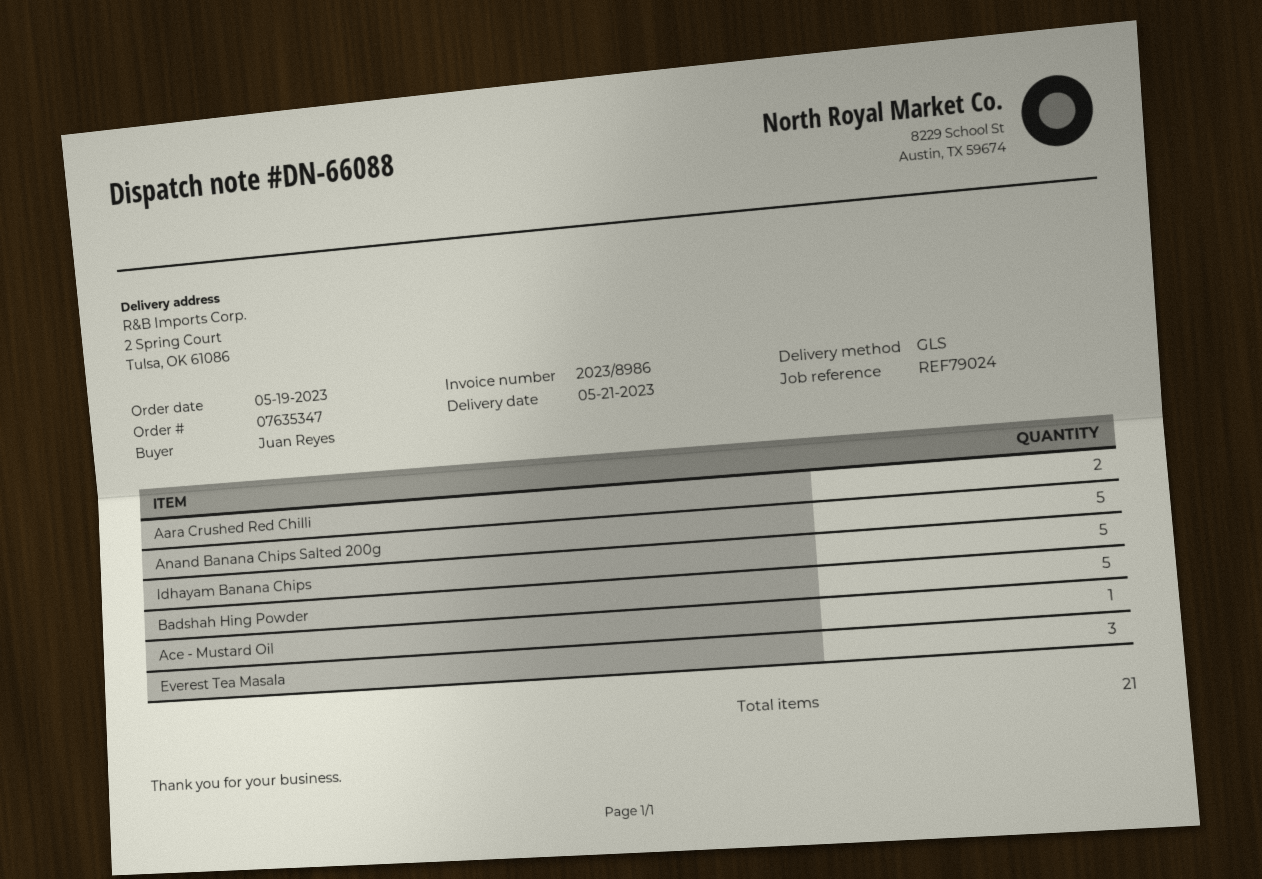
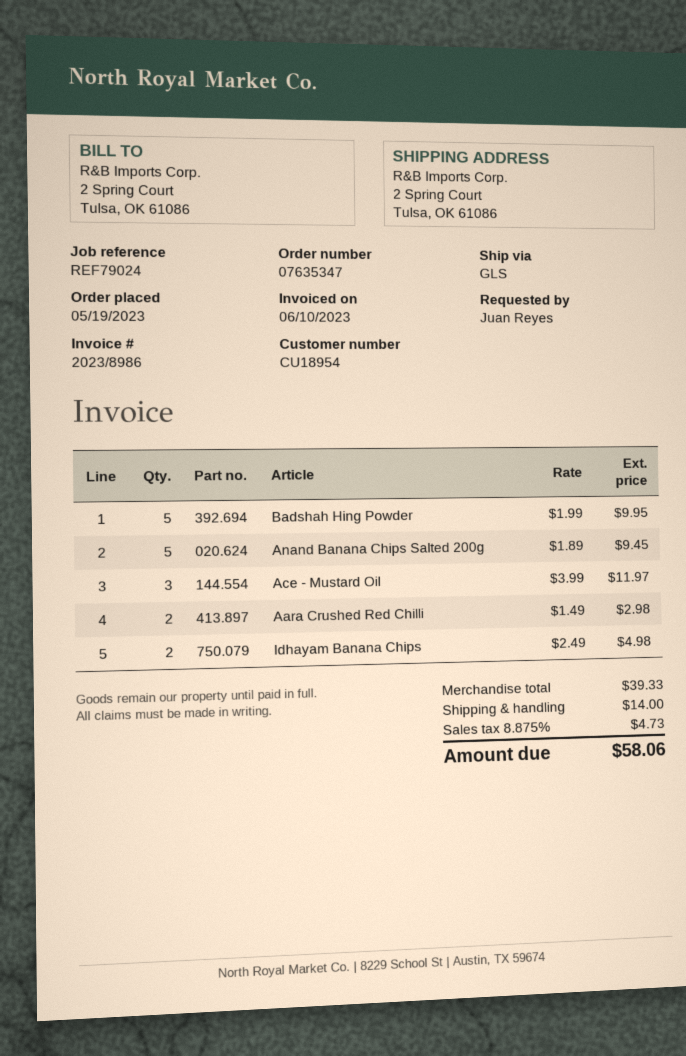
Idhayam Banana Chips: 5 -> 2
Ace - Mustard Oil: 1 -> 3
Everest Tea Masala: 3 -> none

